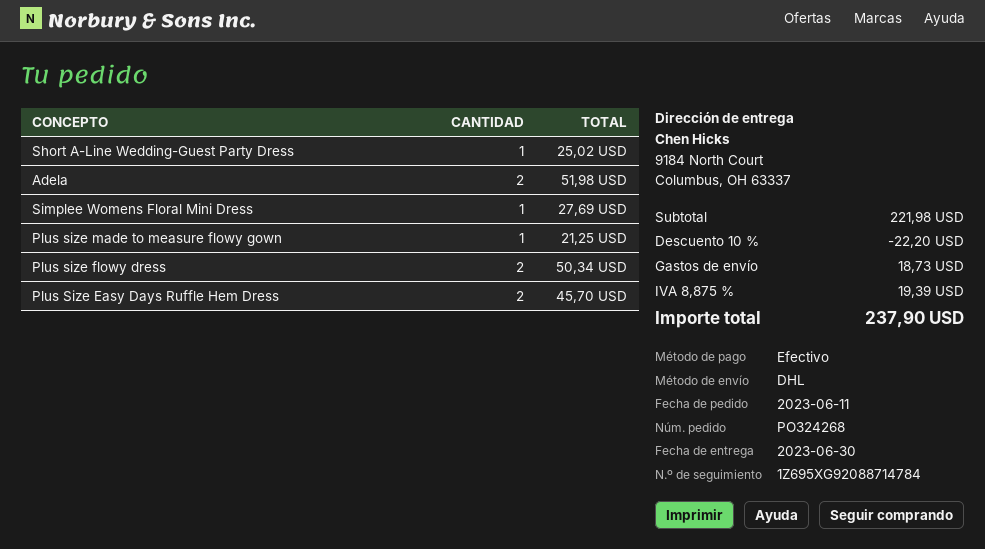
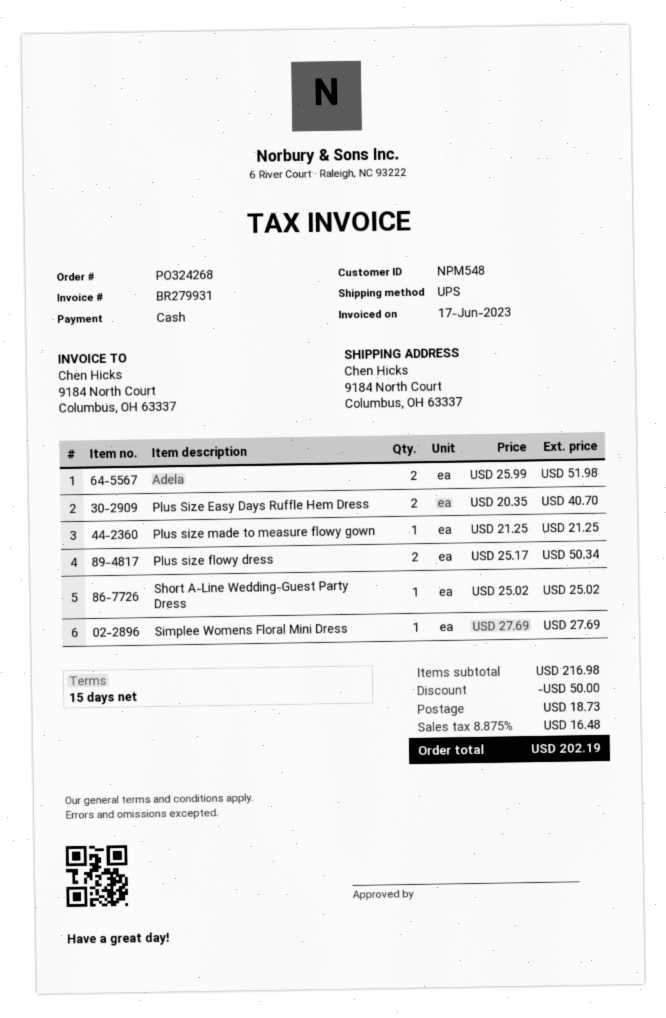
shipping method: DHL -> UPS
Plus Size Easy Days Ruffle Hem Dress: 2 for 45.70 -> 2 for 40.70
subtotal: 221.98 -> 216.98
discount: 22.20 -> 50.00
tax: 8.875% = 19.39 -> 8.875% = 16.48
total: 237.90 -> 202.19

